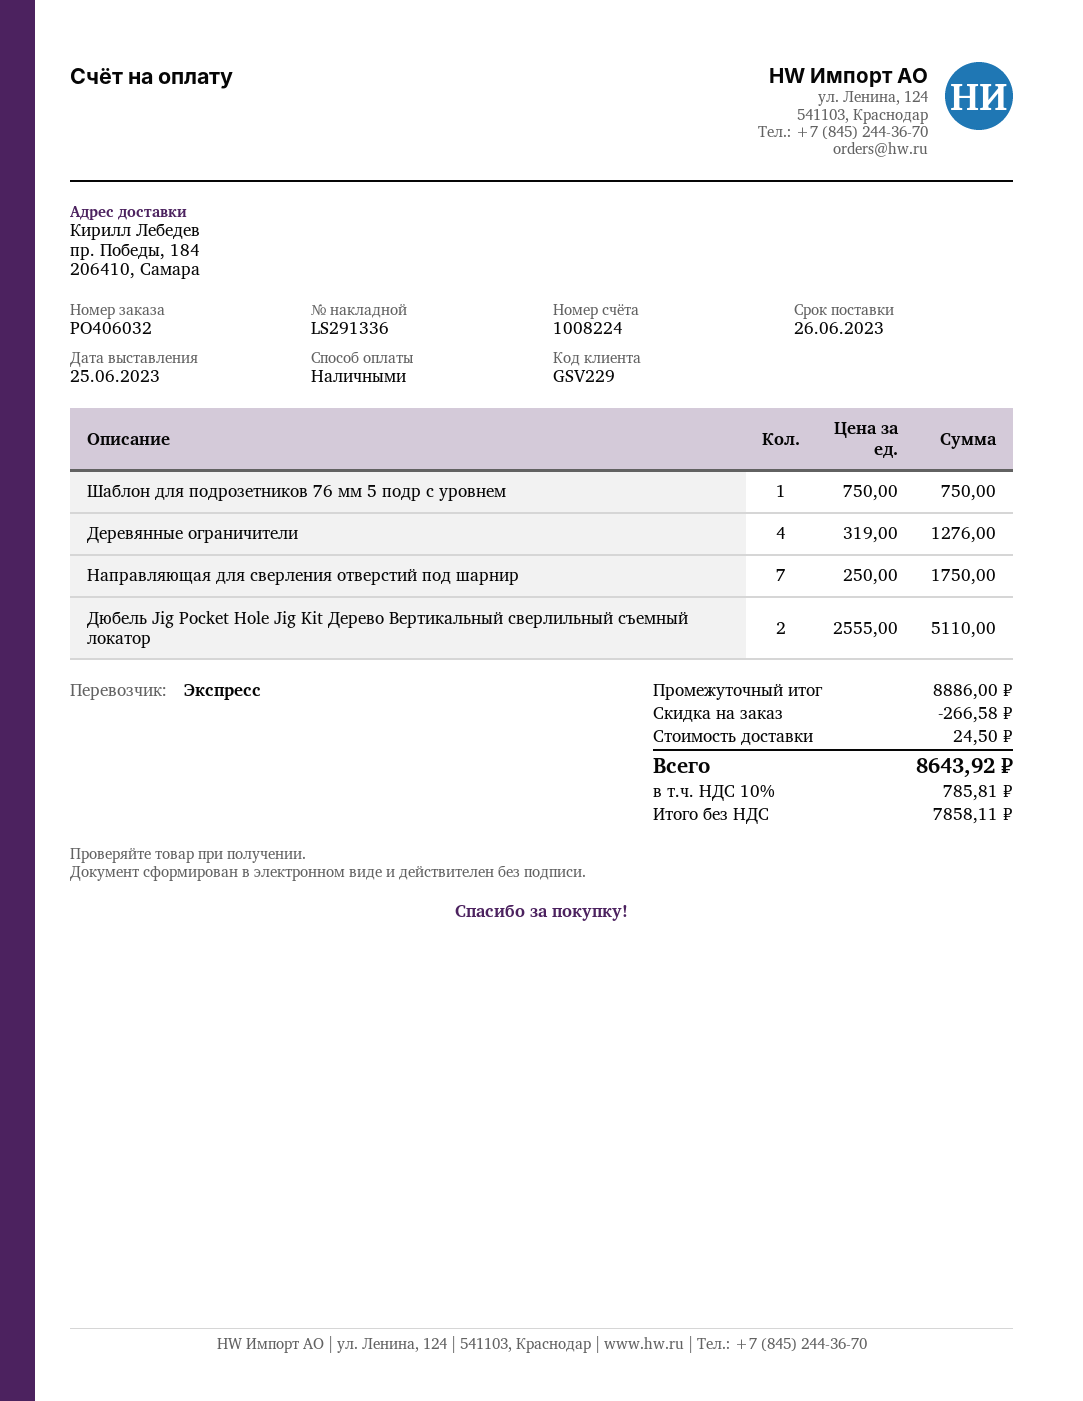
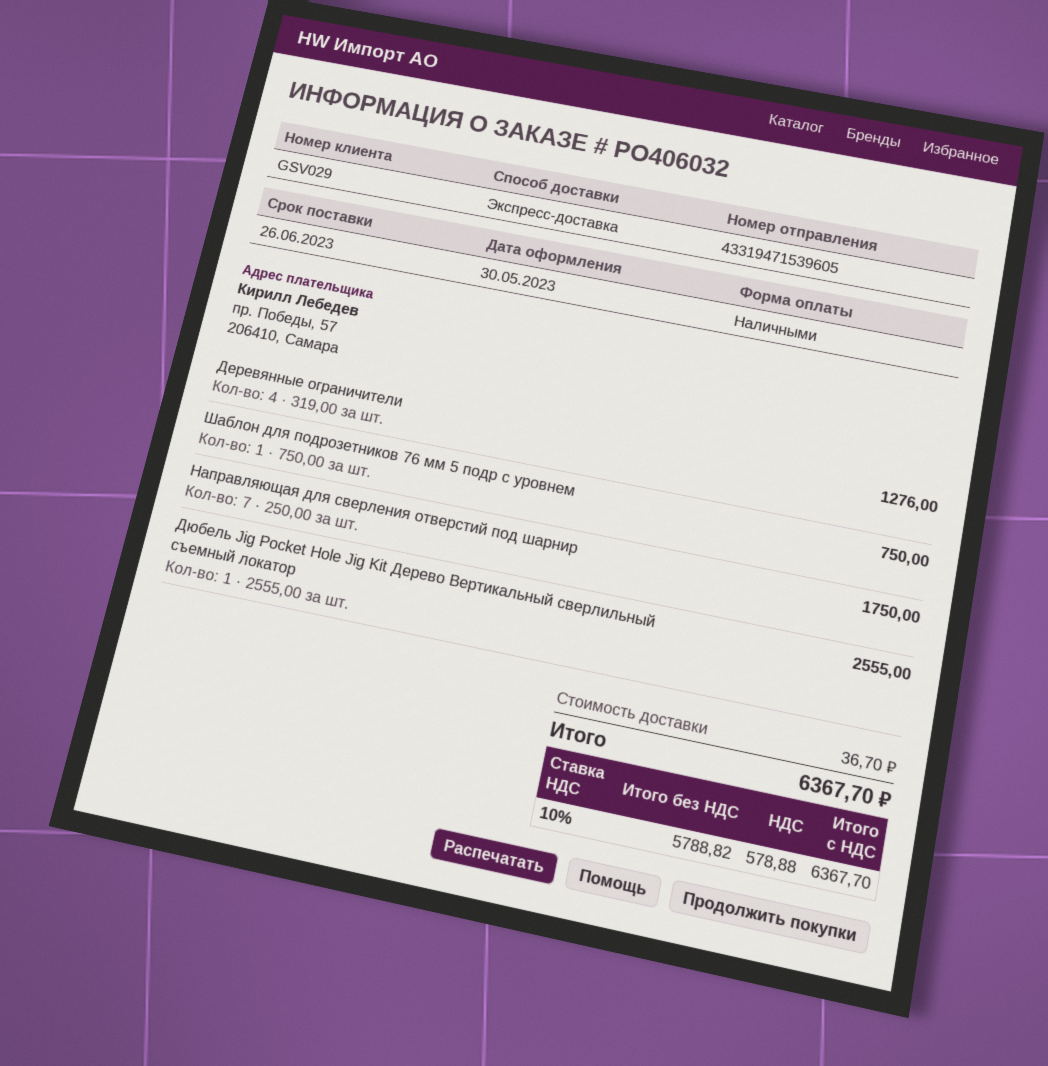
customer number: GSV229 -> GSV029
Дюбель Jig Pocket Hole Jig Kit Дерево Вертикальный сверлильный съемный локатор: 2 x 2555.00 = 5110.00 -> 1 x 2555.00 = 2555.00
discount: 266.58 -> none
shipping: 24.50 -> 36.70
net: 7858.11 -> 5788.82
tax: 10% = 785.81 -> 10% = 578.88
total: 8643.92 -> 6367.70

